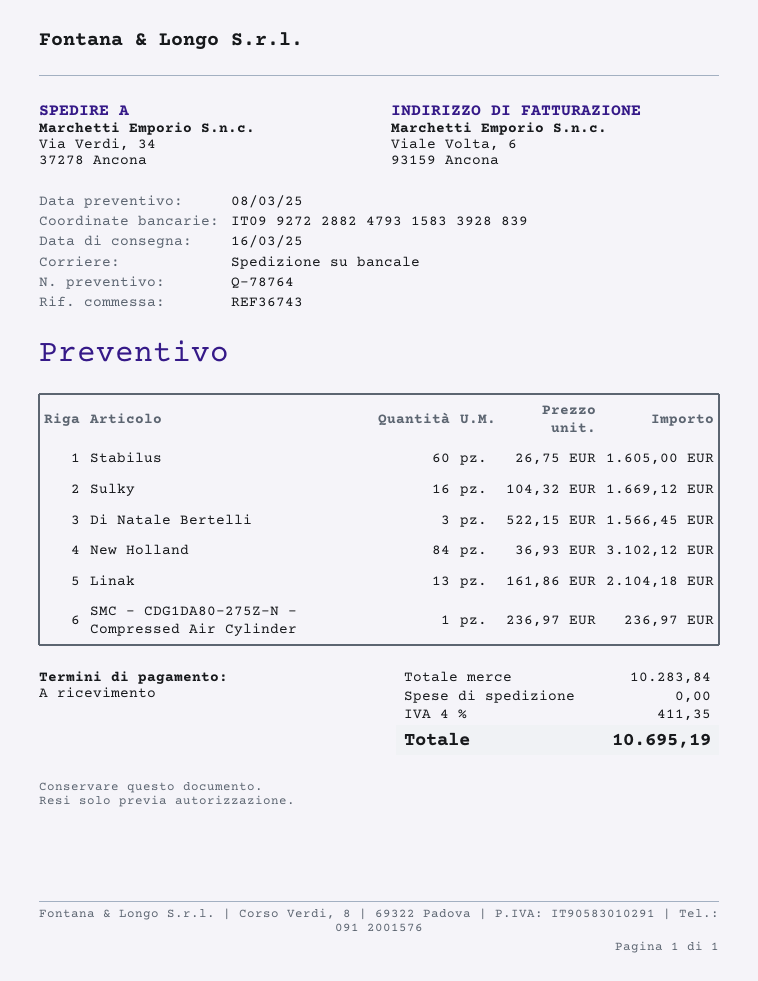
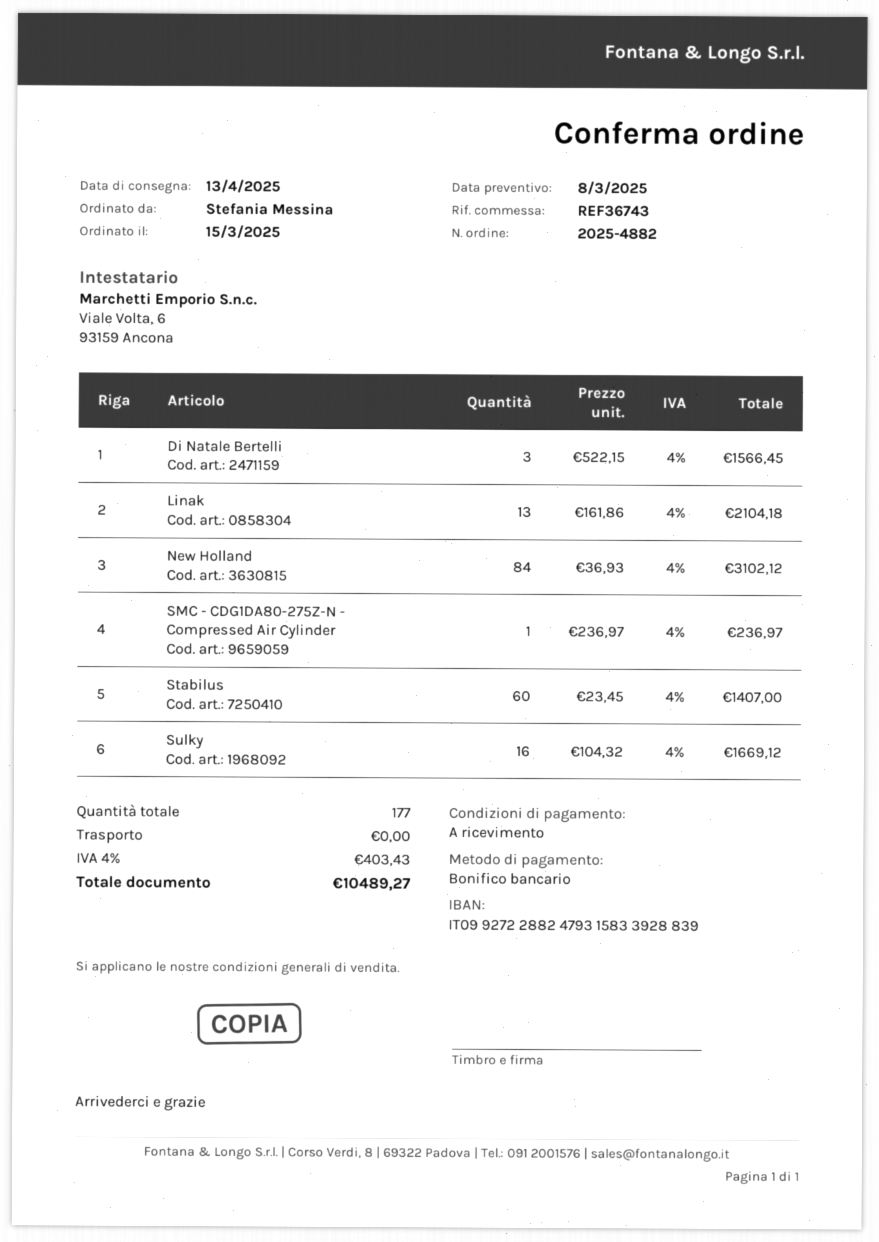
delivery date: 2025-03-16 -> 2025-04-13
Stabilus: 60 x 26.75 = 1605.00 -> 60 x 23.45 = 1407.00
tax: 4% = 411.35 -> 4% = 403.43
total: 10695.19 -> 10489.27

